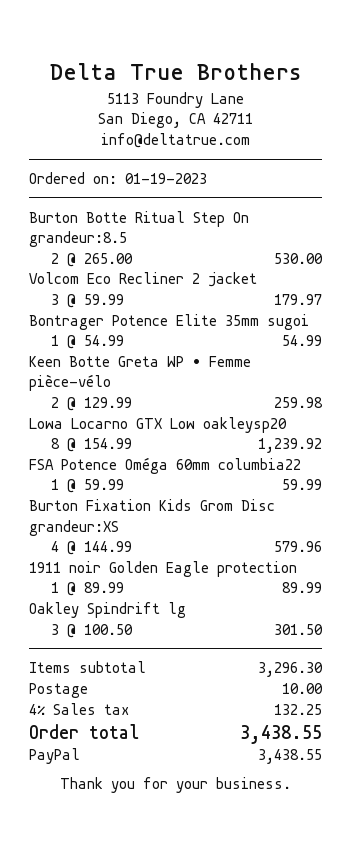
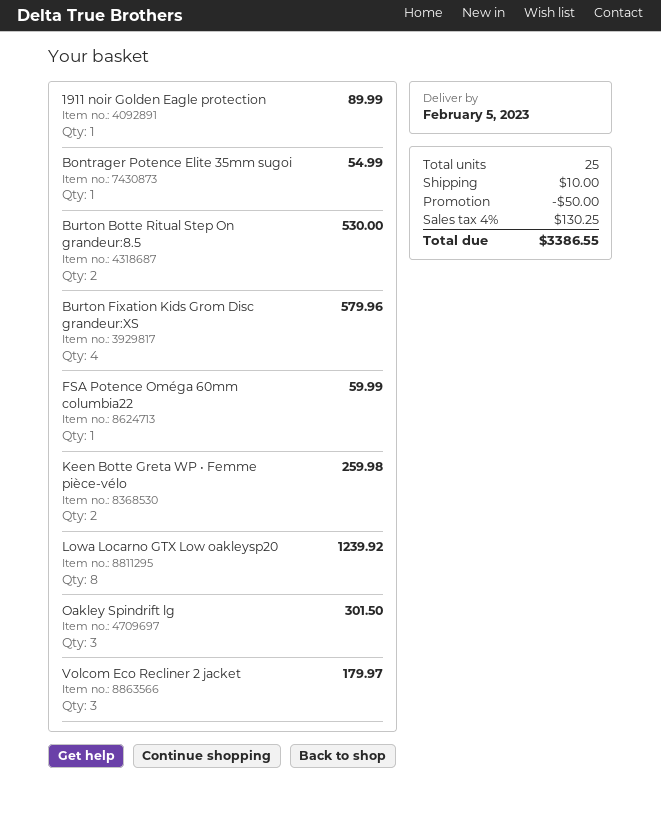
discount: none -> 50.00
tax: 4% = 132.25 -> 4% = 130.25
total: 3438.55 -> 3386.55

